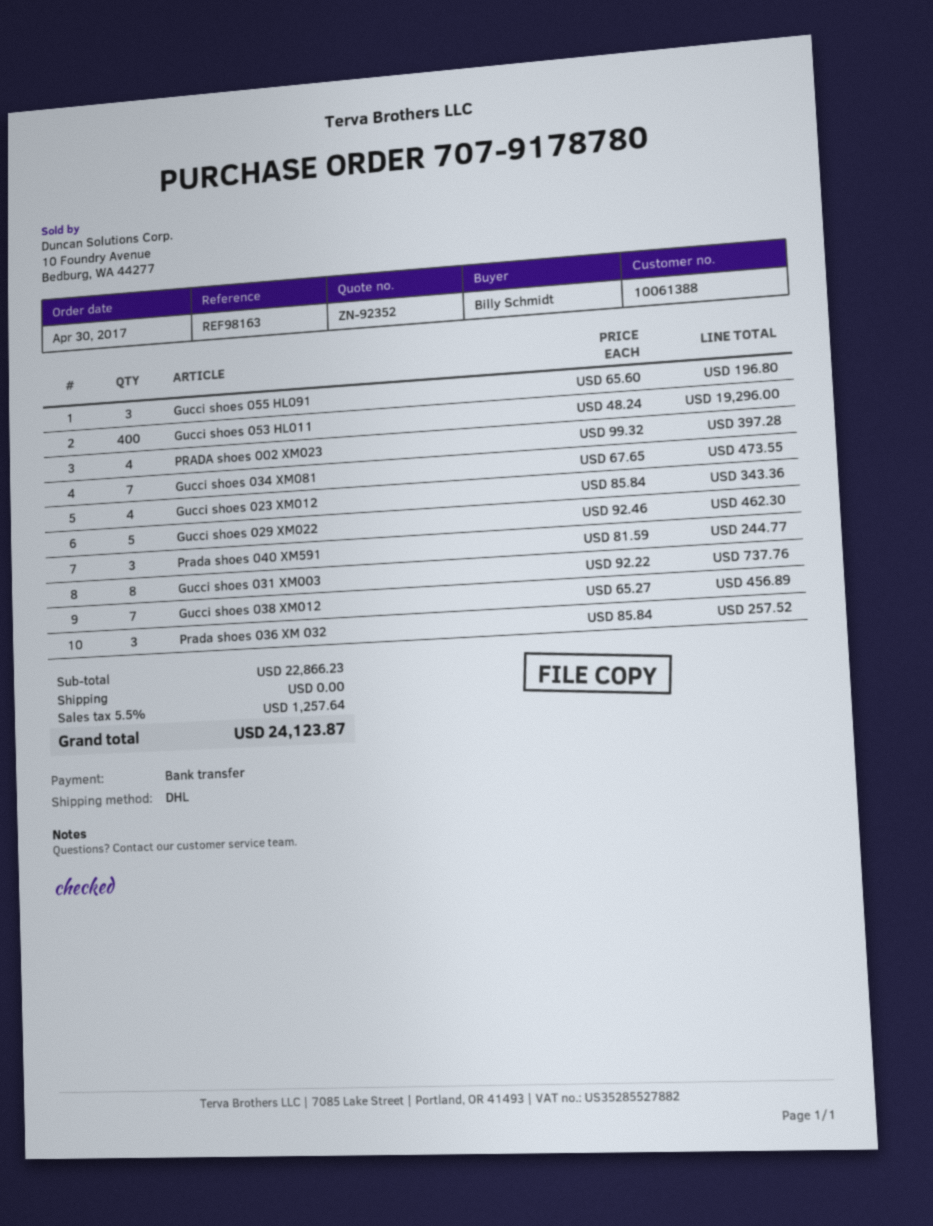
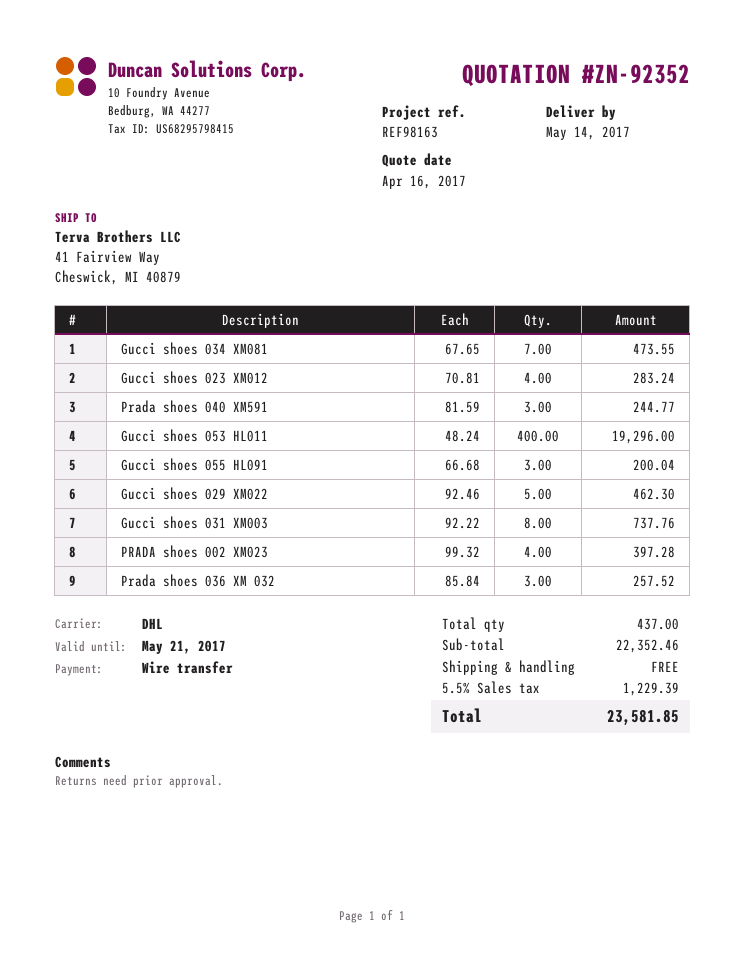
Gucci shoes 055 HL091: 3 x 65.60 = 196.80 -> 3 x 66.68 = 200.04
Gucci shoes 023 XM012: 4 x 85.84 = 343.36 -> 4 x 70.81 = 283.24
Gucci shoes 038 XM012: 7 x 65.27 = 456.89 -> none
subtotal: 22866.23 -> 22352.46
tax: 5.5% = 1257.64 -> 5.5% = 1229.39
total: 24123.87 -> 23581.85

